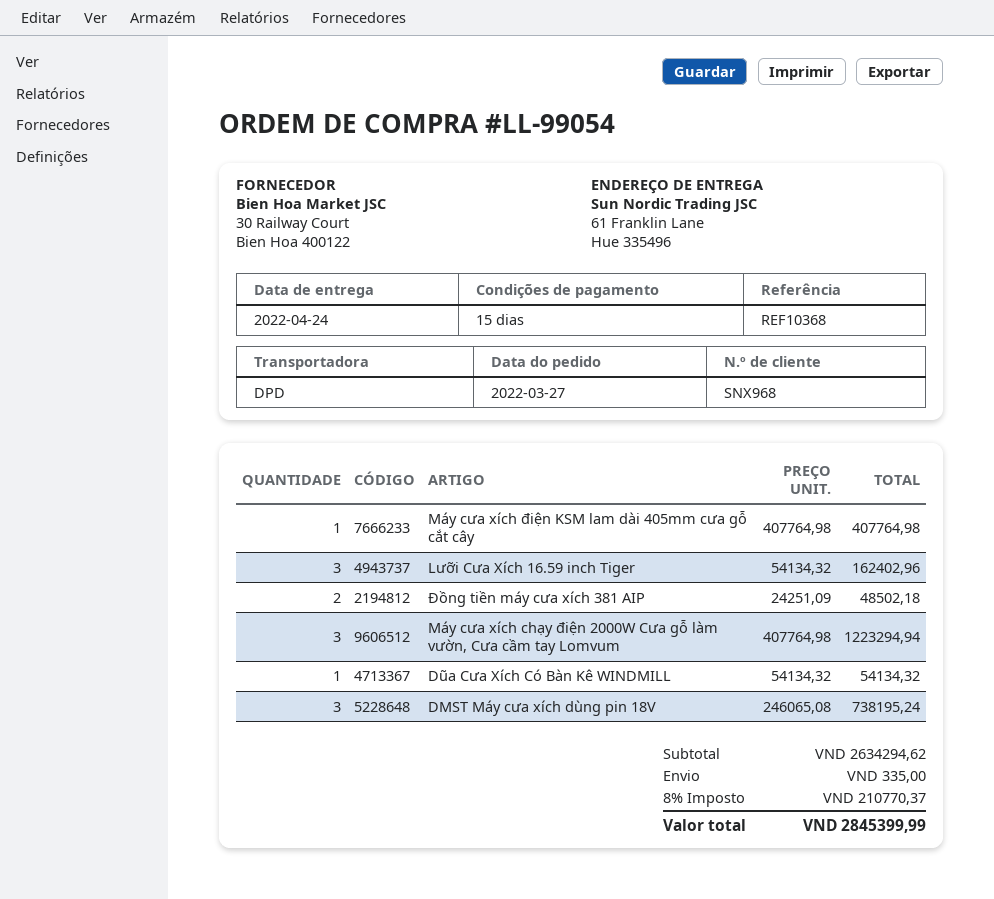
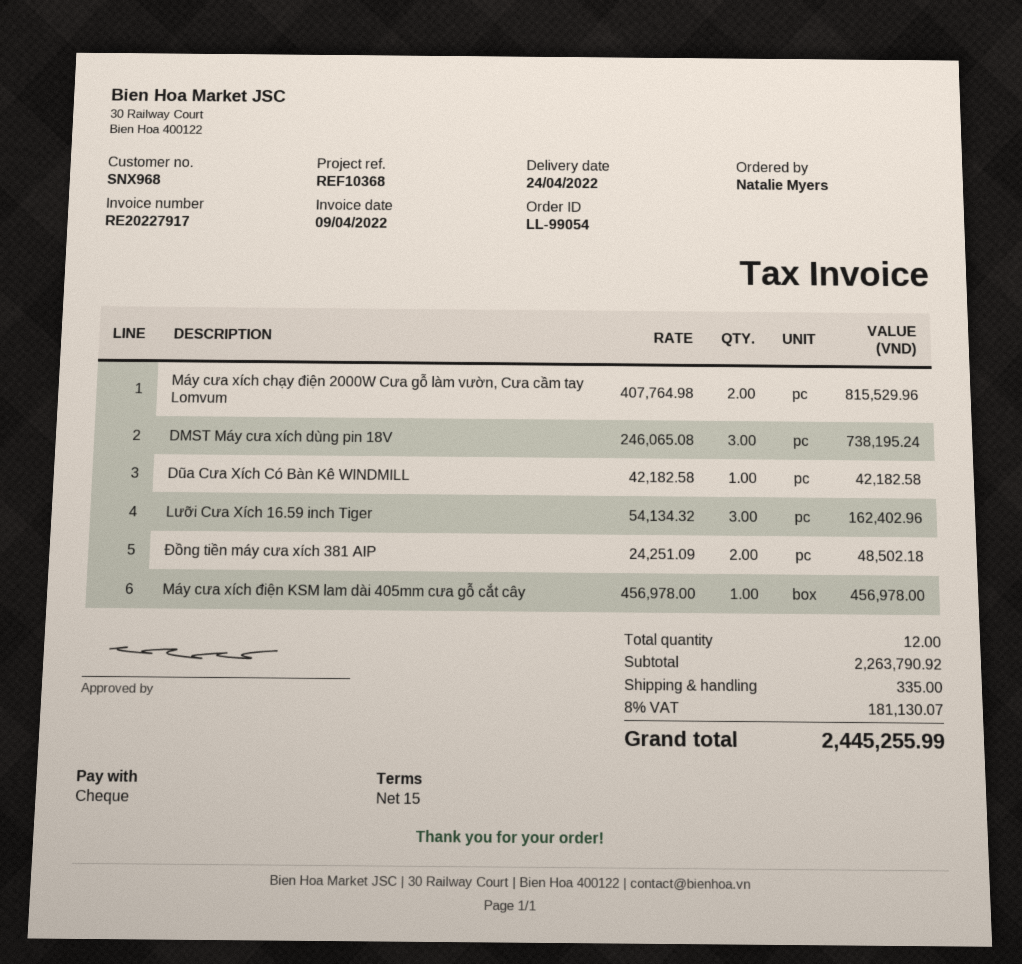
Máy cưa xích điện KSM lam dài 405mm cưa gỗ cắt cây: 1 x 407764.98 = 407764.98 -> 1 x 456978.00 = 456978.00
Máy cưa xích chạy điện 2000W Cưa gỗ làm vườn, Cưa cầm tay Lomvum: 3 x 407764.98 = 1223294.94 -> 2 x 407764.98 = 815529.96
Dũa Cưa Xích Có Bàn Kê WINDMILL: 1 x 54134.32 = 54134.32 -> 1 x 42182.58 = 42182.58
subtotal: 2634294.62 -> 2263790.92
tax: 8% = 210770.37 -> 8% = 181130.07
total: 2845399.99 -> 2445255.99

